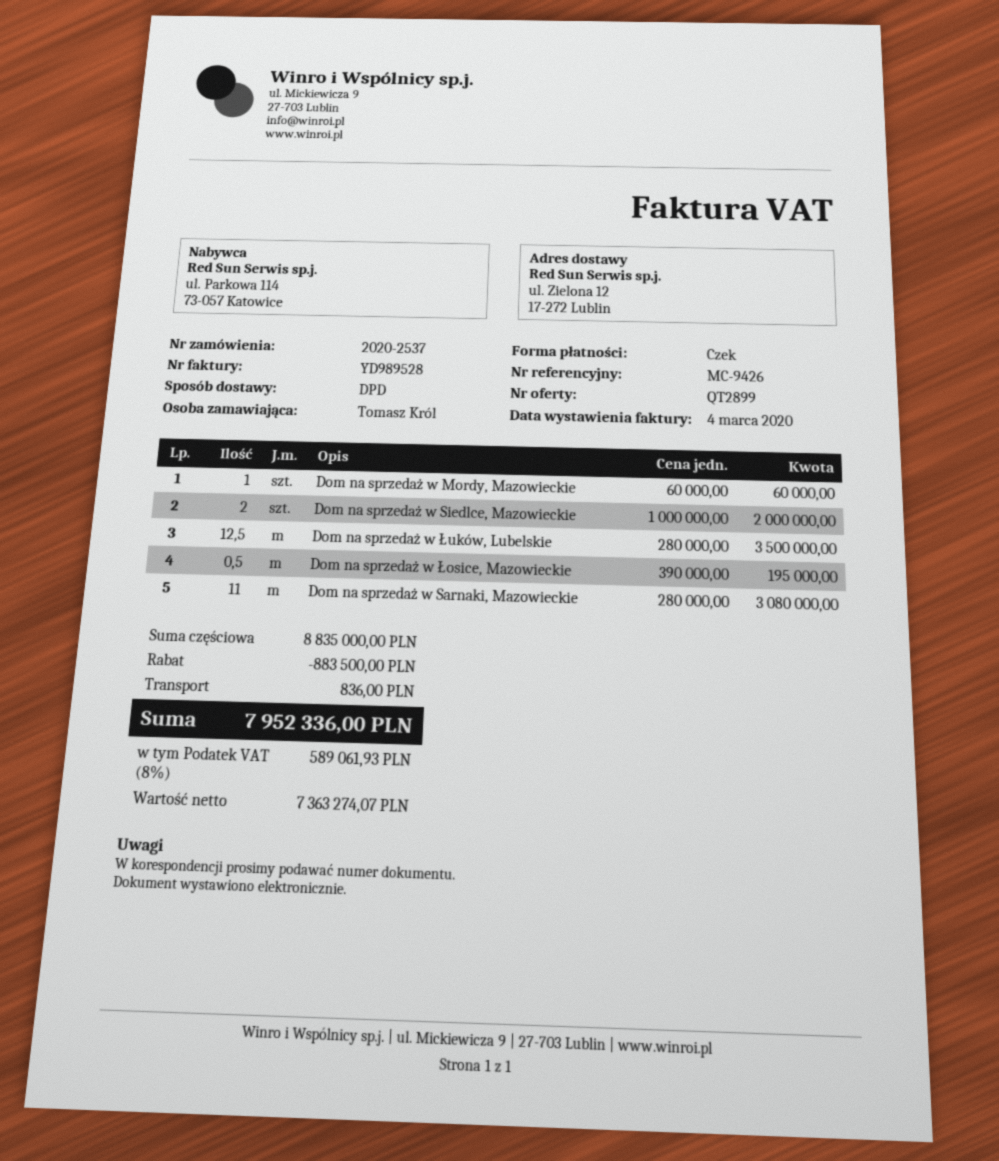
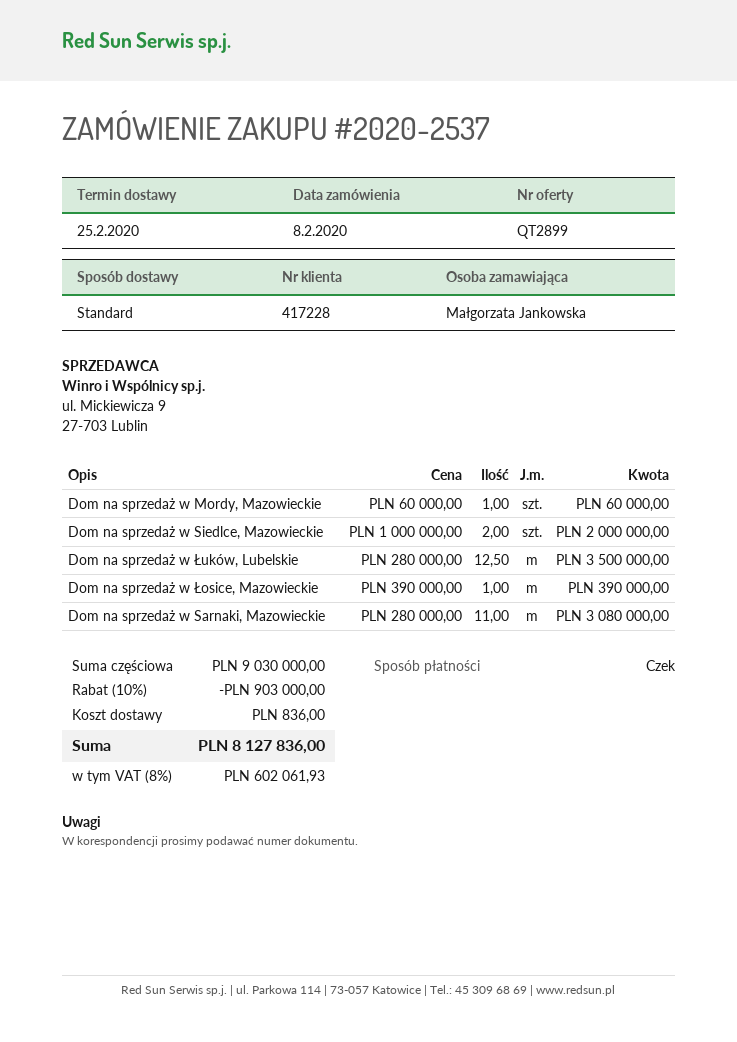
ordered by: Tomasz Król -> Małgorzata Jankowska
shipping method: DPD -> standard
Dom na sprzedaż w Łosice, Mazowieckie: 0.5 x 390000.00 = 195000.00 -> 1 x 390000.00 = 390000.00
subtotal: 8835000.00 -> 9030000.00
discount: 883500.00 -> 903000.00
tax: 8% = 589061.93 -> 8% = 602061.93
total: 7952336.00 -> 8127836.00

